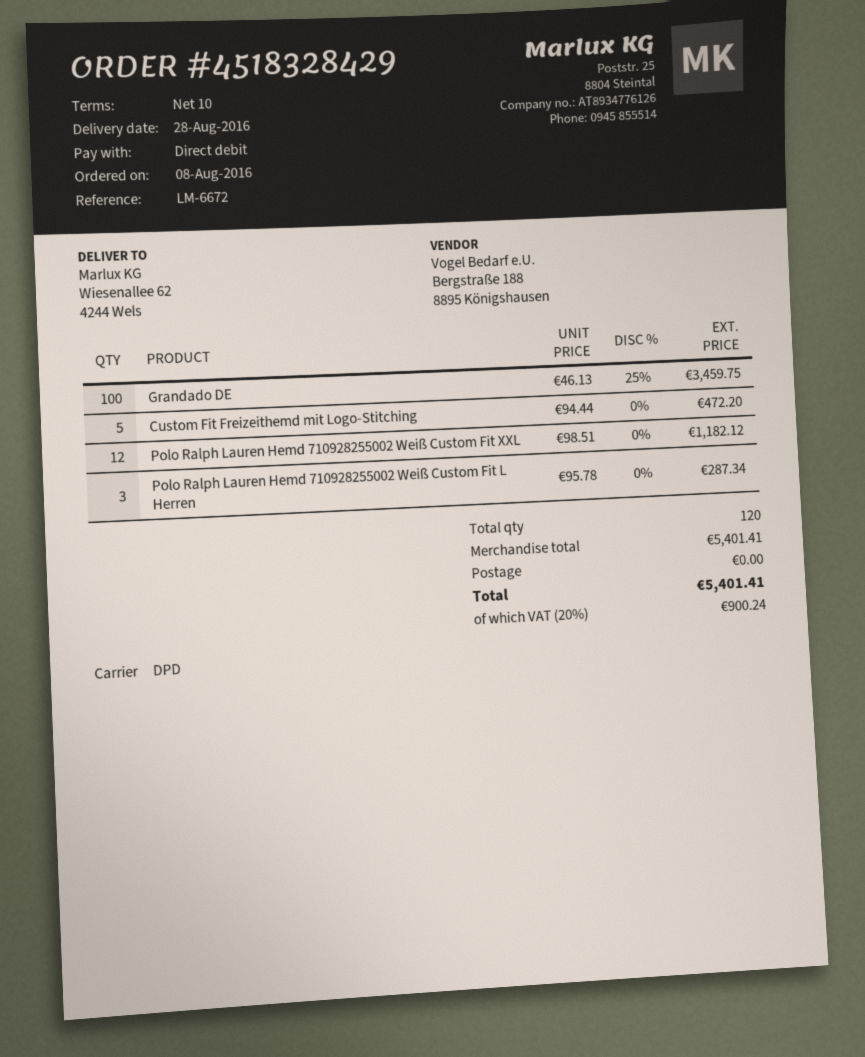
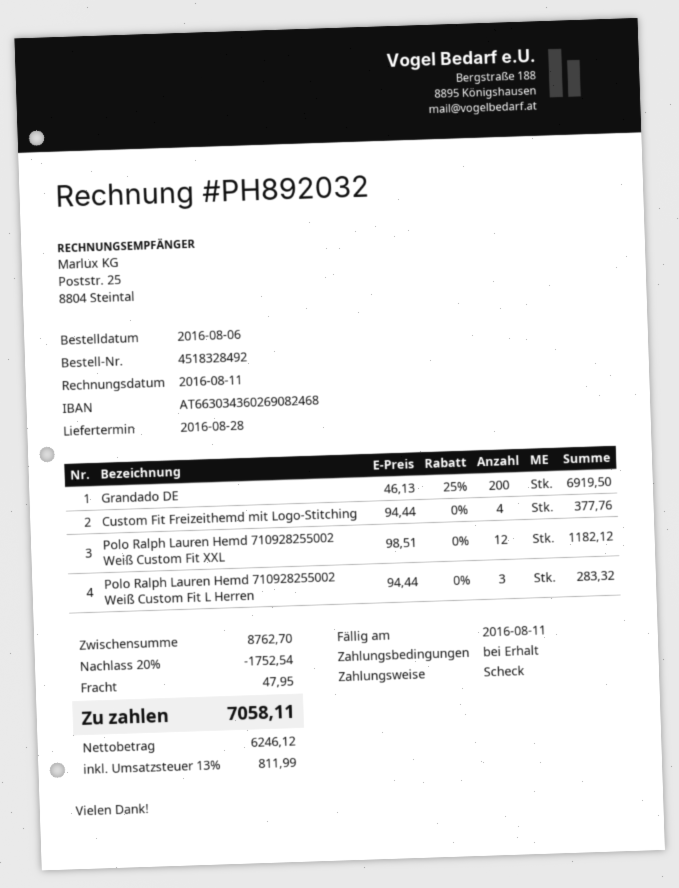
order number: 4518328429 -> 4518328492
order date: 2016-08-08 -> 2016-08-06
payment terms: 10 days -> on receipt
payment method: direct debit -> cheque
Grandado DE: 100 x 46.13 - 25% = 3459.75 -> 200 x 46.13 - 25% = 6919.50
Custom Fit Freizeithemd mit Logo-Stitching: 5 x 94.44 = 472.20 -> 4 x 94.44 = 377.76
Polo Ralph Lauren Hemd 710928255002 Weiß Custom Fit L Herren: 3 x 95.78 = 287.34 -> 3 x 94.44 = 283.32
subtotal: 5401.41 -> 8762.70
discount: none -> 20% = 1752.54
shipping: 0.00 -> 47.95
tax: 20% = 900.24 -> 13% = 811.99
total: 5401.41 -> 7058.11

